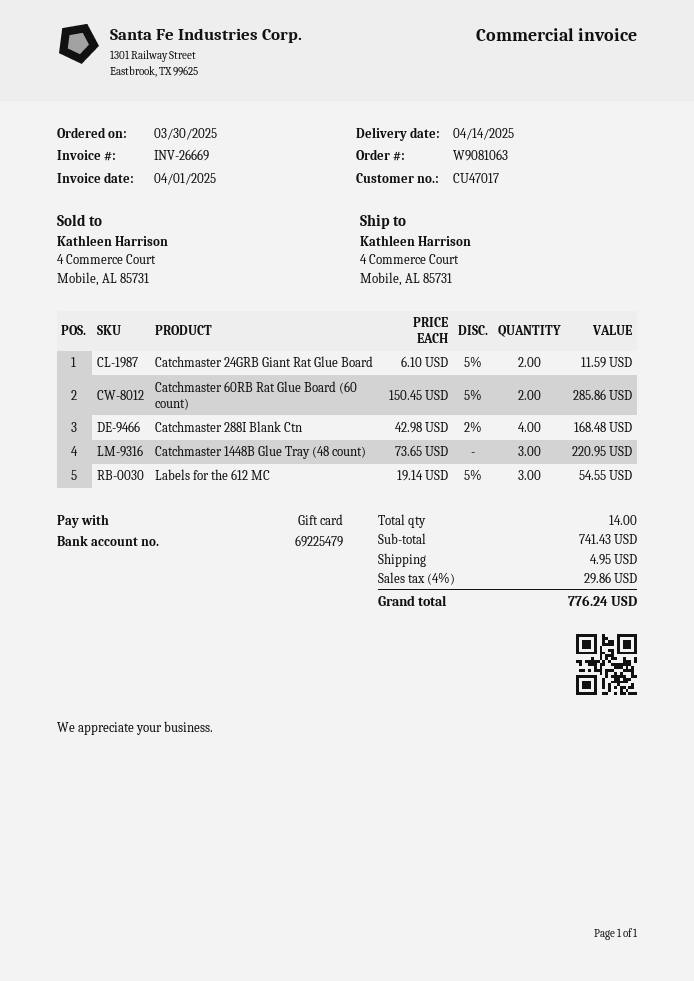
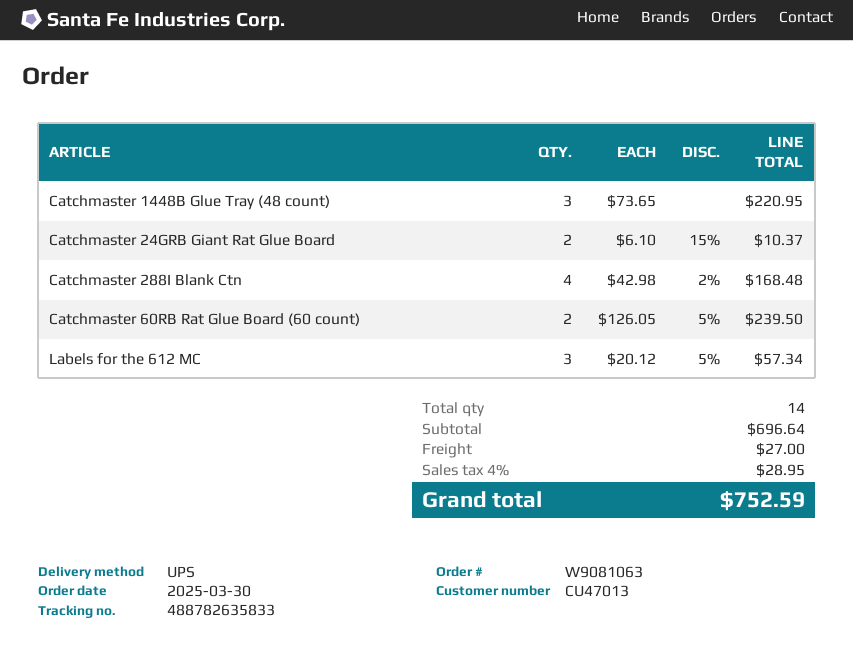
customer number: CU47017 -> CU47013
Catchmaster 24GRB Giant Rat Glue Board: 2 x 6.10 - 5% = 11.59 -> 2 x 6.10 - 15% = 10.37
Catchmaster 60RB Rat Glue Board (60 count): 2 x 150.45 - 5% = 285.86 -> 2 x 126.05 - 5% = 239.50
Labels for the 612 MC: 3 x 19.14 - 5% = 54.55 -> 3 x 20.12 - 5% = 57.34
subtotal: 741.43 -> 696.64
shipping: 4.95 -> 27.00
tax: 4% = 29.86 -> 4% = 28.95
total: 776.24 -> 752.59

